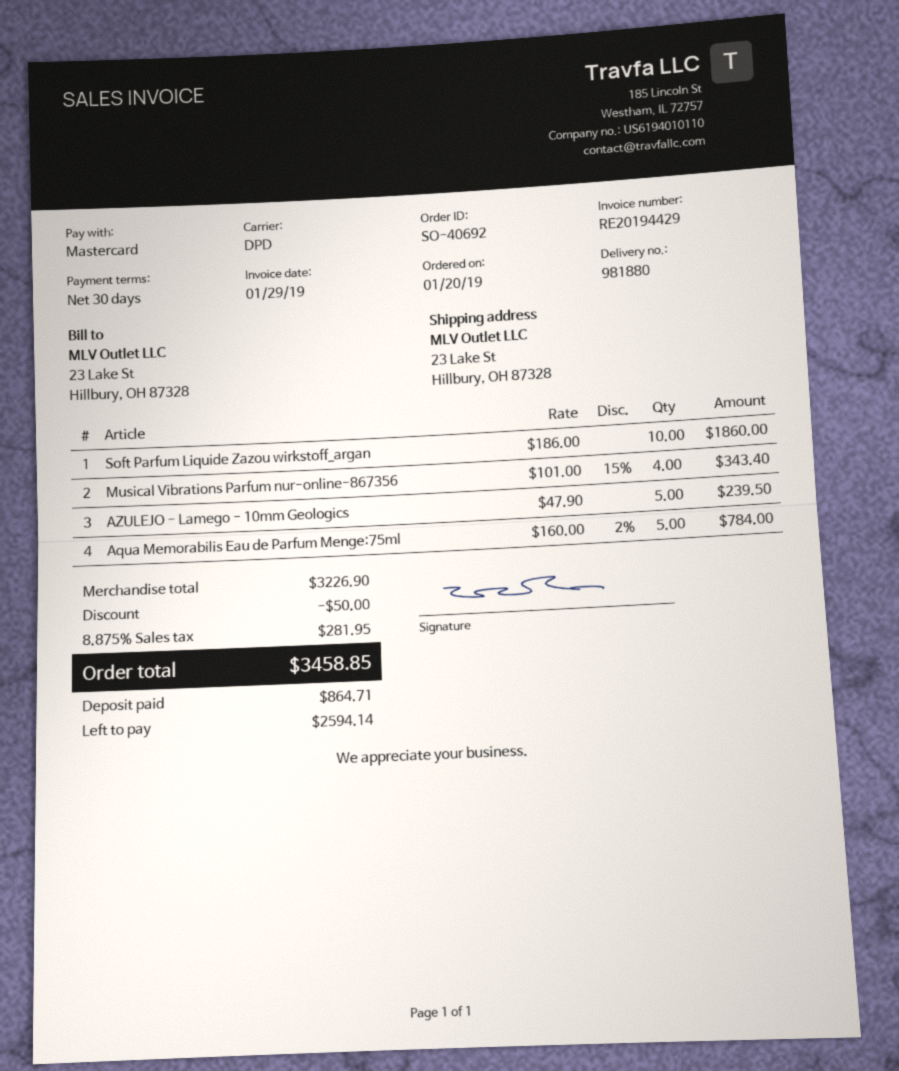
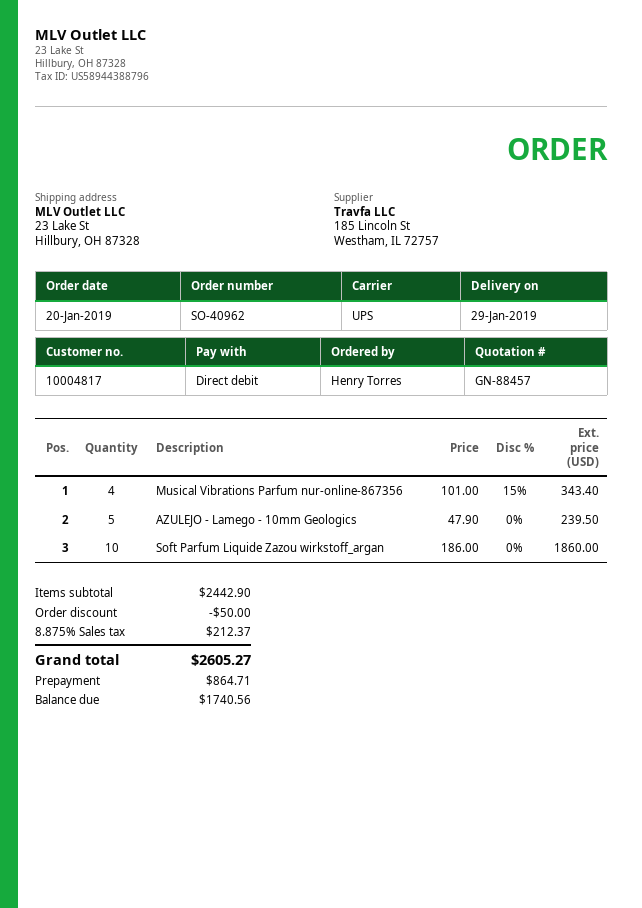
order number: SO-40692 -> SO-40962
payment method: Mastercard -> direct debit
shipping method: DPD -> UPS
Aqua Memorabilis Eau de Parfum Menge:75ml: 5 x 160.00 - 2% = 784.00 -> none
subtotal: 3226.90 -> 2442.90
tax: 8.875% = 281.95 -> 8.875% = 212.37
total: 3458.85 -> 2605.27
balance: 2594.14 -> 1740.56

